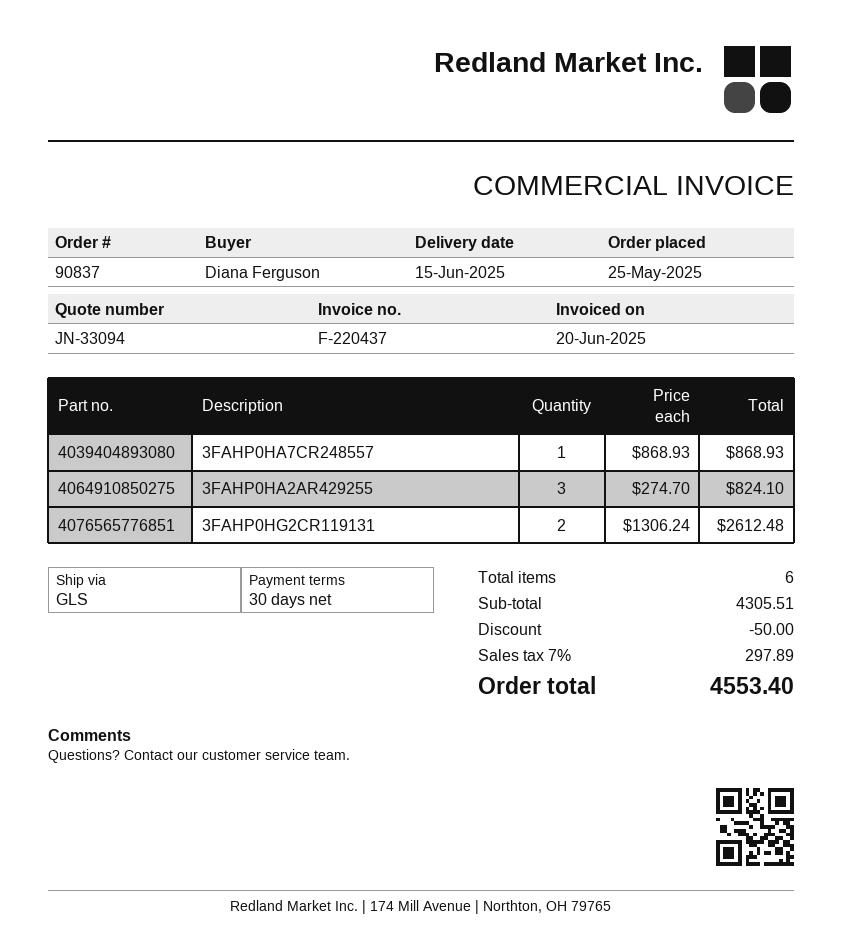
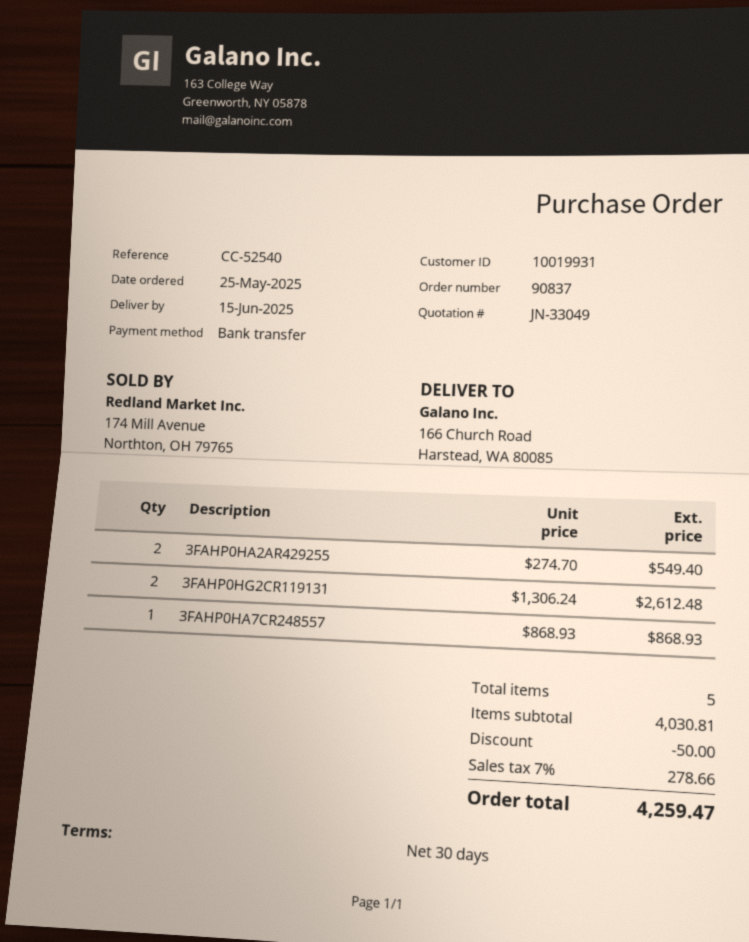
quote number: JN-33094 -> JN-33049
3FAHP0HA2AR429255: 3 x 274.70 = 824.10 -> 2 x 274.70 = 549.40
total quantity: 6 -> 5
subtotal: 4305.51 -> 4030.81
tax: 7% = 297.89 -> 7% = 278.66
total: 4553.40 -> 4259.47

